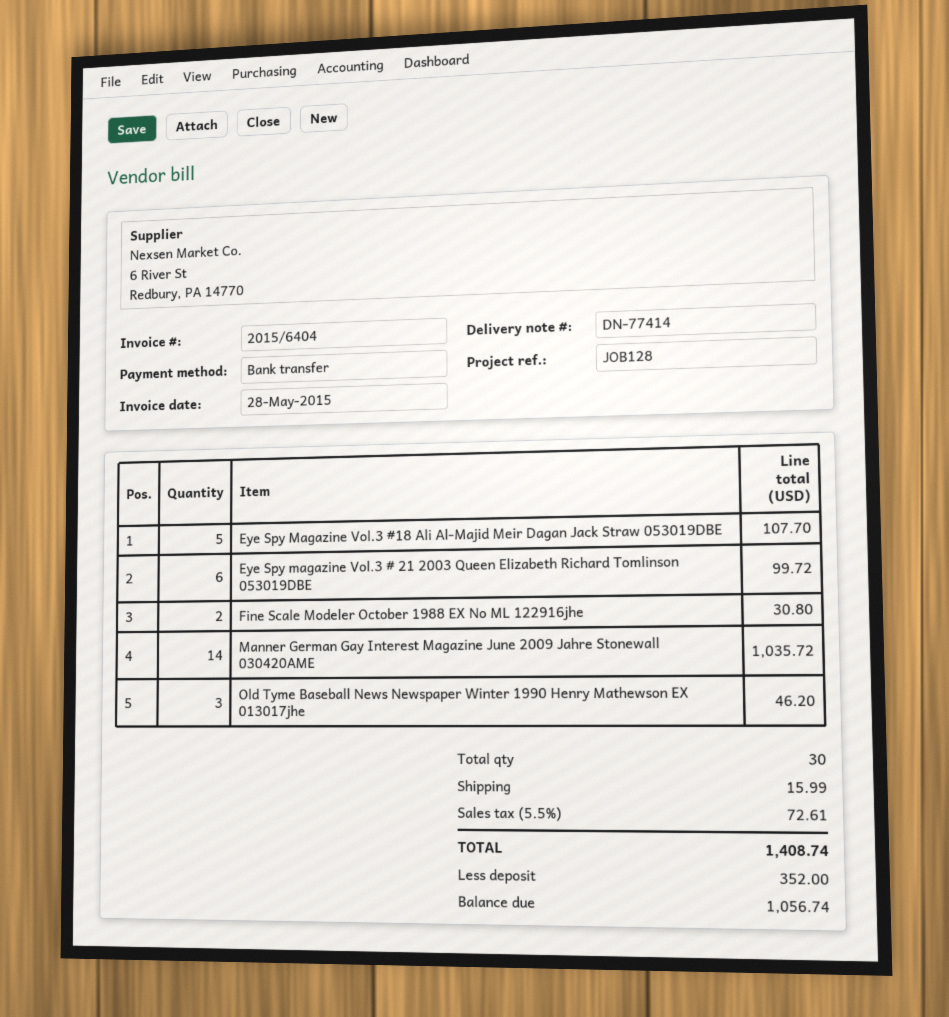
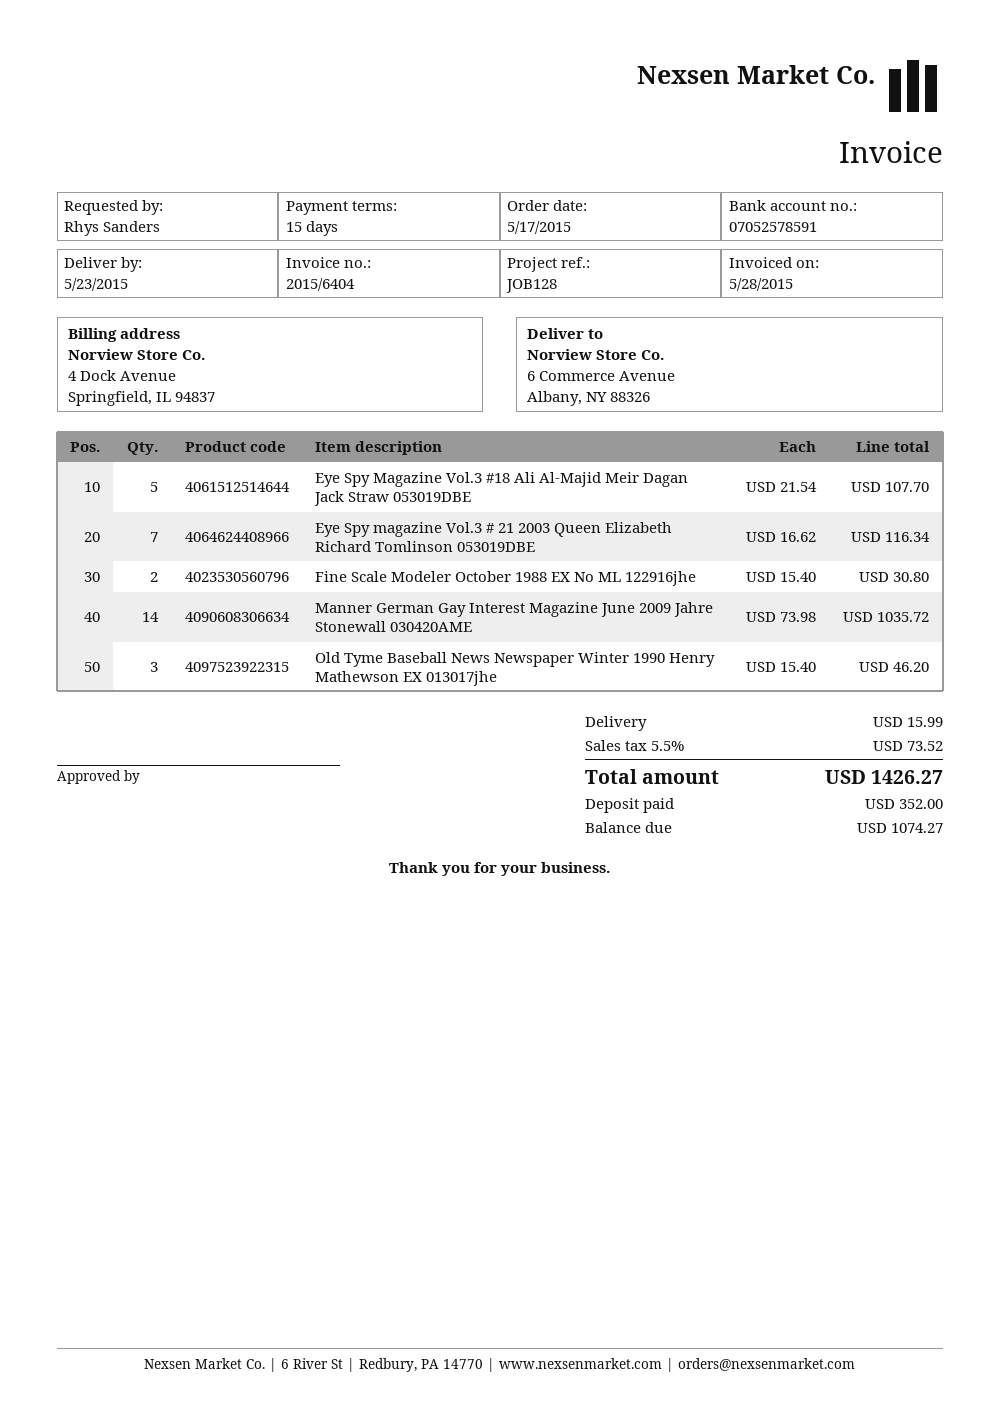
Eye Spy magazine Vol.3 # 21 2003 Queen Elizabeth Richard Tomlinson 053019DBE: 6 for 99.72 -> 7 for 116.34
tax: 5.5% = 72.61 -> 5.5% = 73.52
total: 1408.74 -> 1426.27
balance: 1056.74 -> 1074.27

